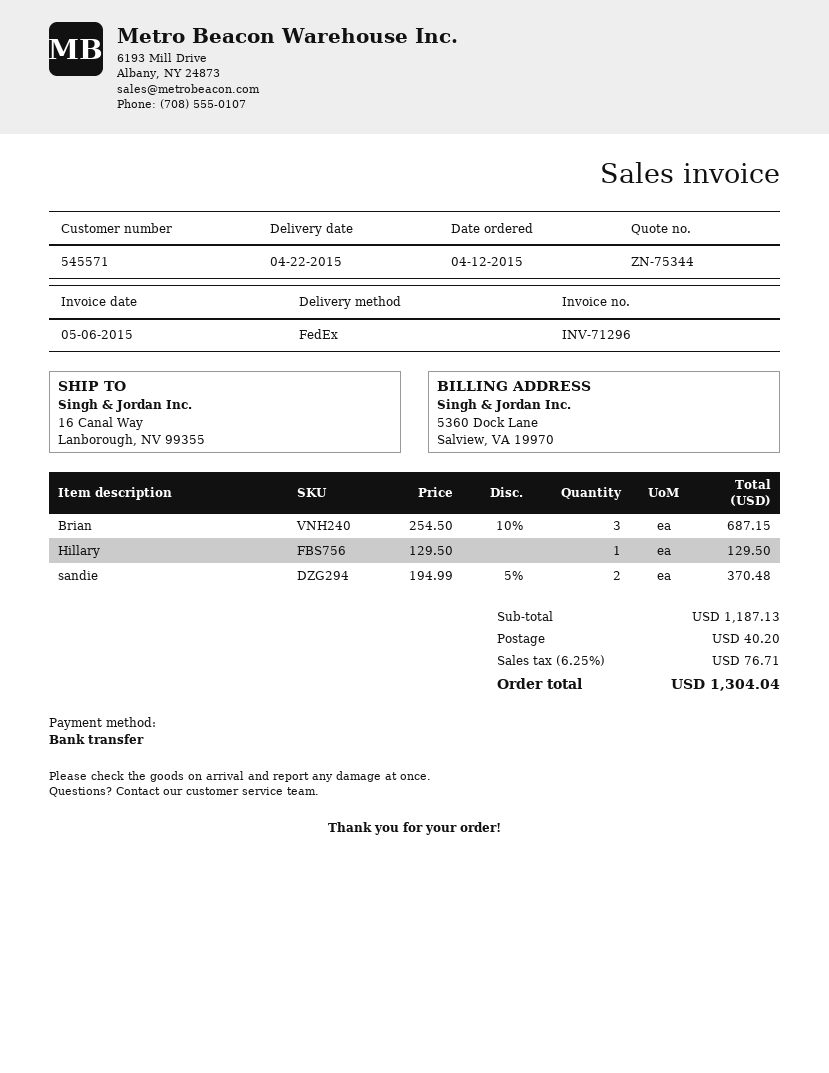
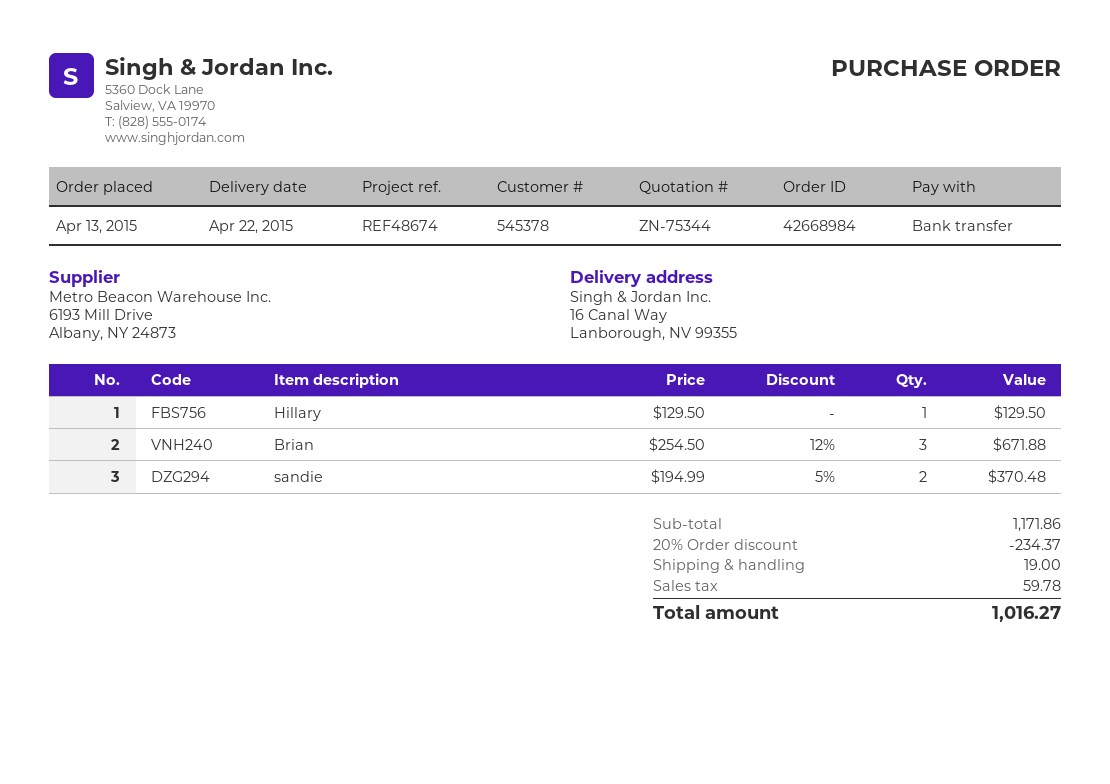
order date: 2015-04-12 -> 2015-04-13
customer number: 545571 -> 545378
Brian: 3 x 254.50 - 10% = 687.15 -> 3 x 254.50 - 12% = 671.88
subtotal: 1187.13 -> 1171.86
discount: none -> 20% = 234.37
shipping: 40.20 -> 19.00
tax: 76.71 -> 59.78
total: 1304.04 -> 1016.27

